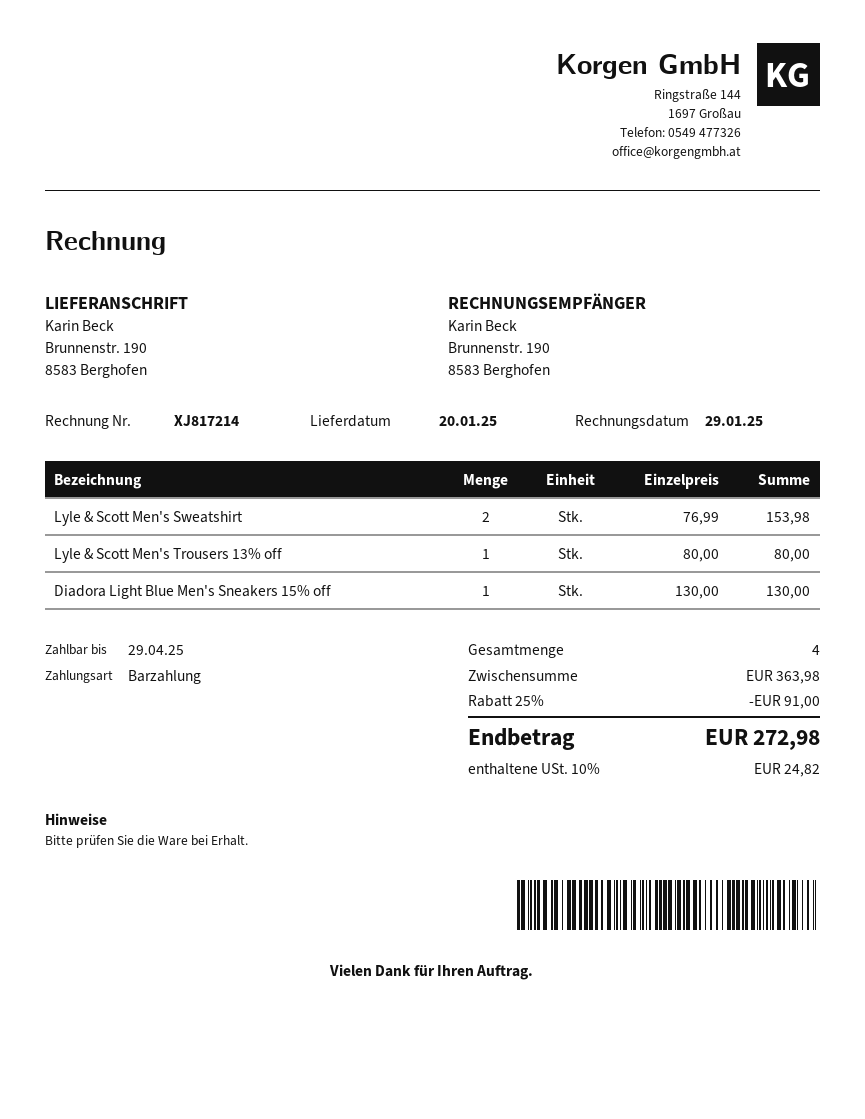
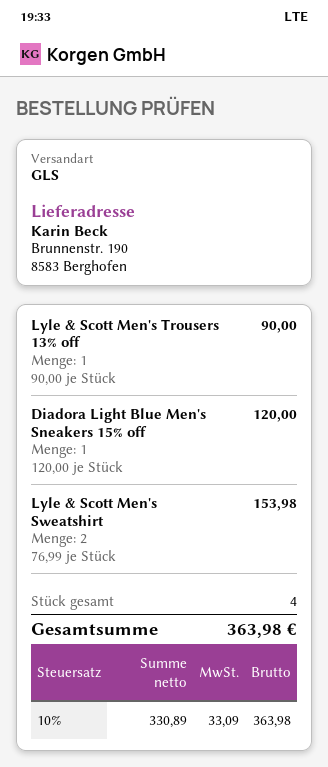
Lyle & Scott Men's Trousers 13% off: 1 x 80.00 = 80.00 -> 1 x 90.00 = 90.00
Diadora Light Blue Men's Sneakers 15% off: 1 x 130.00 = 130.00 -> 1 x 120.00 = 120.00
discount: 25% = 91.00 -> none
tax: 10% = 24.82 -> 10% = 33.09
total: 272.98 -> 363.98

